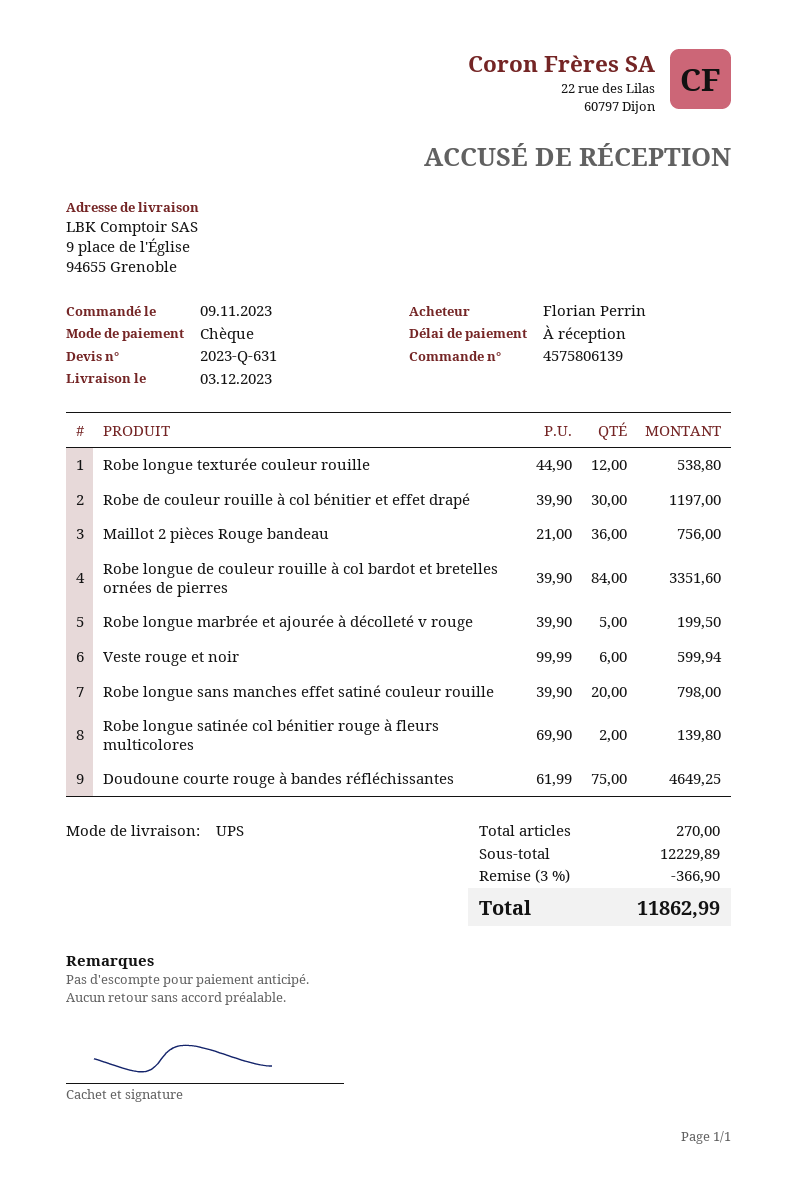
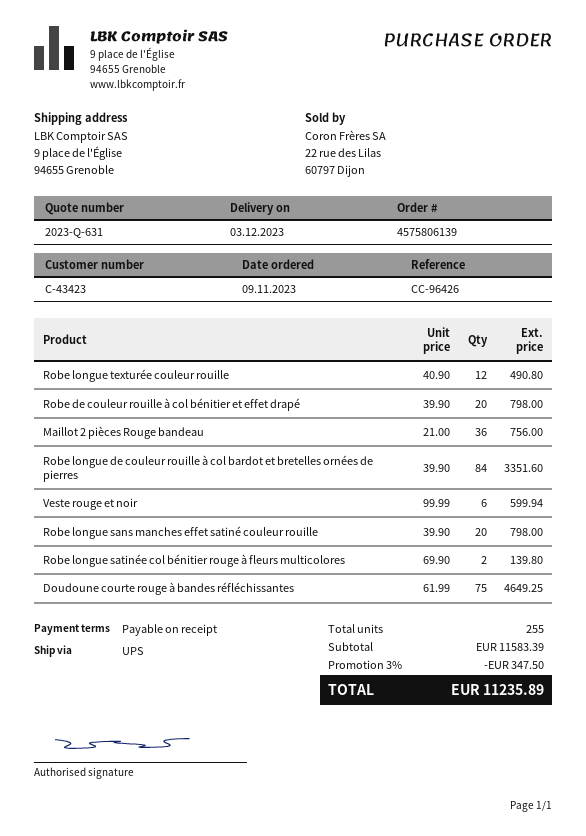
Robe longue texturée couleur rouille: 12 x 44.90 = 538.80 -> 12 x 40.90 = 490.80
Robe de couleur rouille à col bénitier et effet drapé: 30 x 39.90 = 1197.00 -> 20 x 39.90 = 798.00
Robe longue marbrée et ajourée à décolleté v rouge: 5 x 39.90 = 199.50 -> none
total quantity: 270 -> 255
subtotal: 12229.89 -> 11583.39
discount: 3% = 366.90 -> 3% = 347.50
total: 11862.99 -> 11235.89

